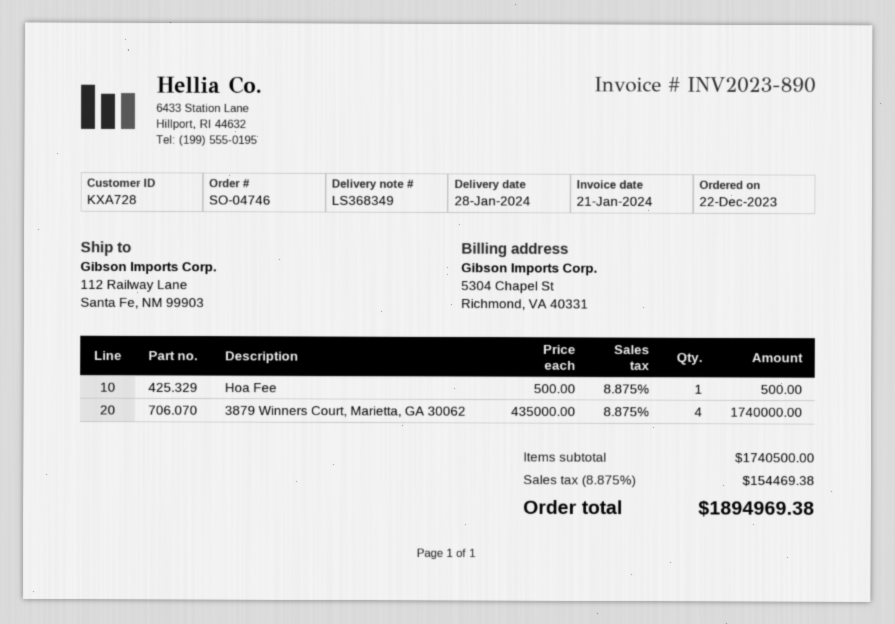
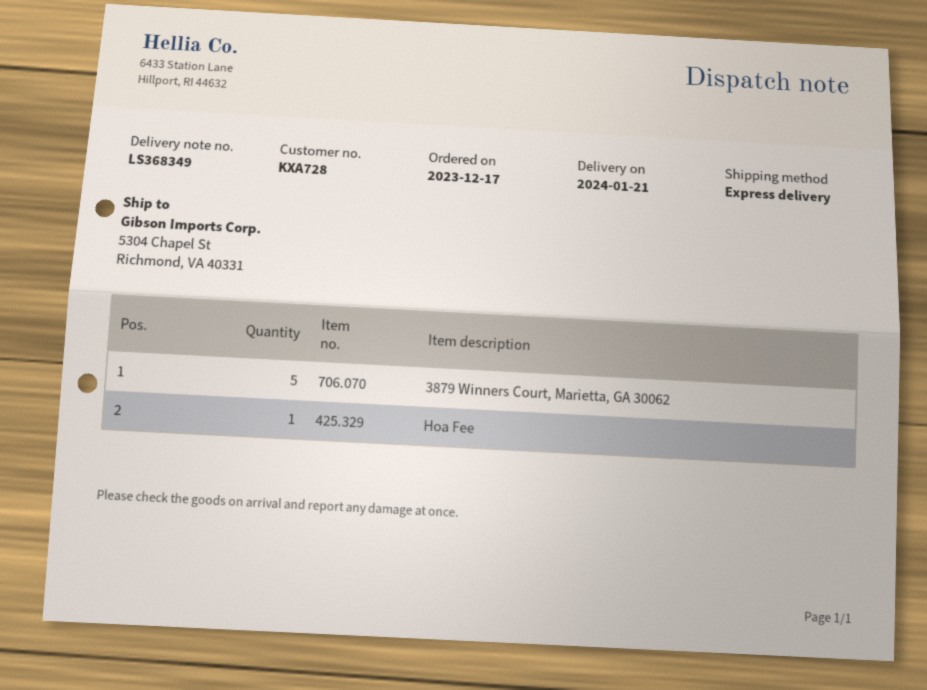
order date: 2023-12-22 -> 2023-12-17
delivery date: 2024-01-28 -> 2024-01-21
ship to: 112 Railway Lane, Santa Fe, NM 99903 -> 5304 Chapel St, Richmond, VA 40331
3879 Winners Court, Marietta, GA 30062: 4 -> 5

